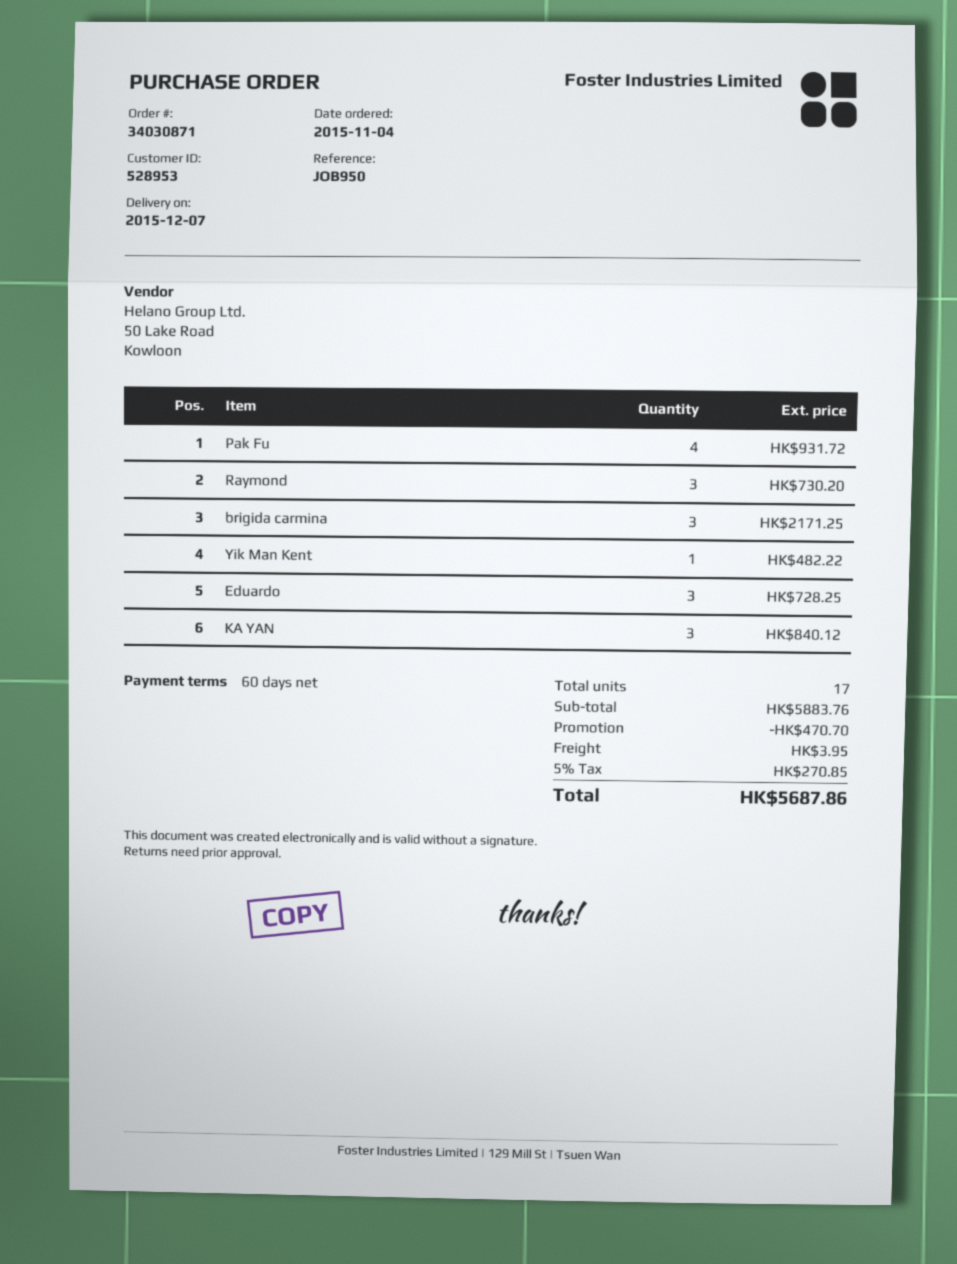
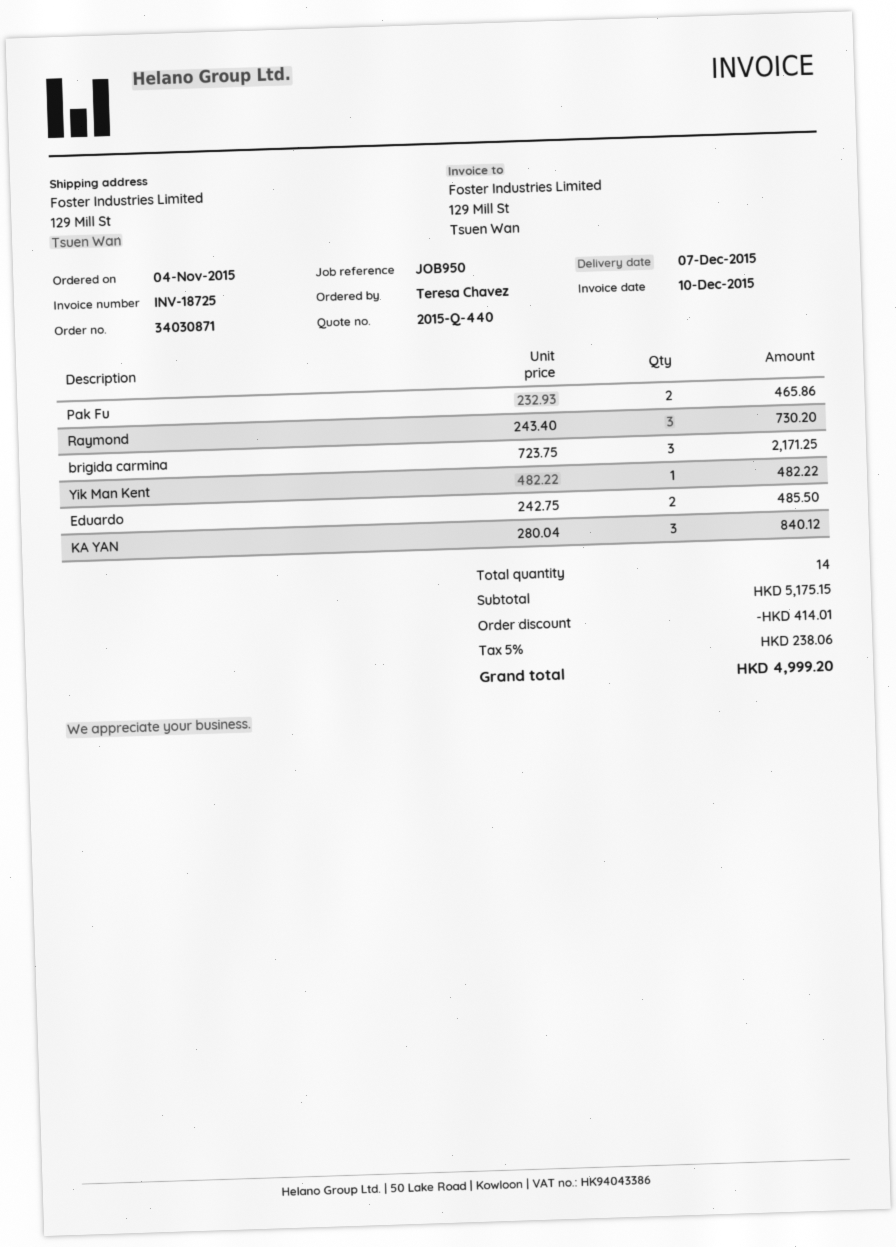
Pak Fu: 4 for 931.72 -> 2 for 465.86
Eduardo: 3 for 728.25 -> 2 for 485.50
total quantity: 17 -> 14
subtotal: 5883.76 -> 5175.15
discount: 470.70 -> 414.01
shipping: 3.95 -> none
tax: 5% = 270.85 -> 5% = 238.06
total: 5687.86 -> 4999.20

